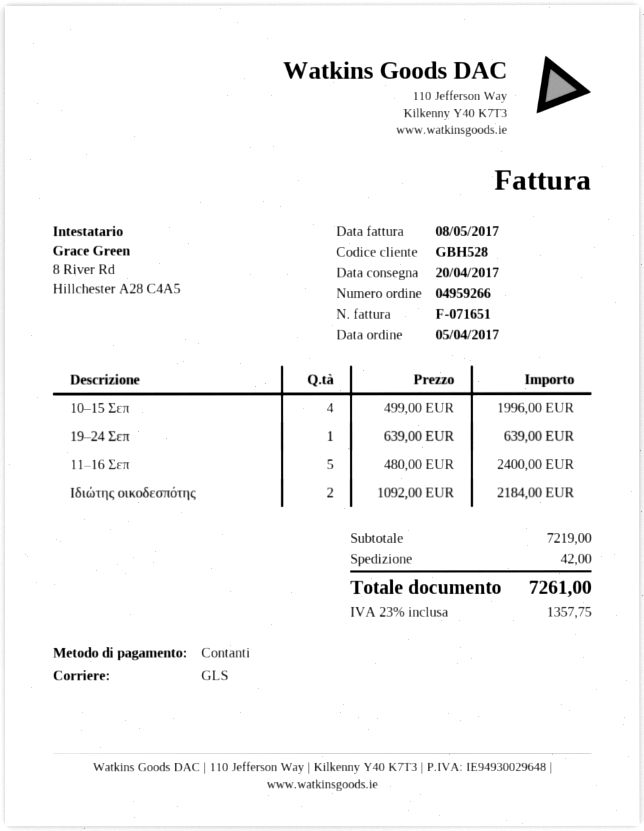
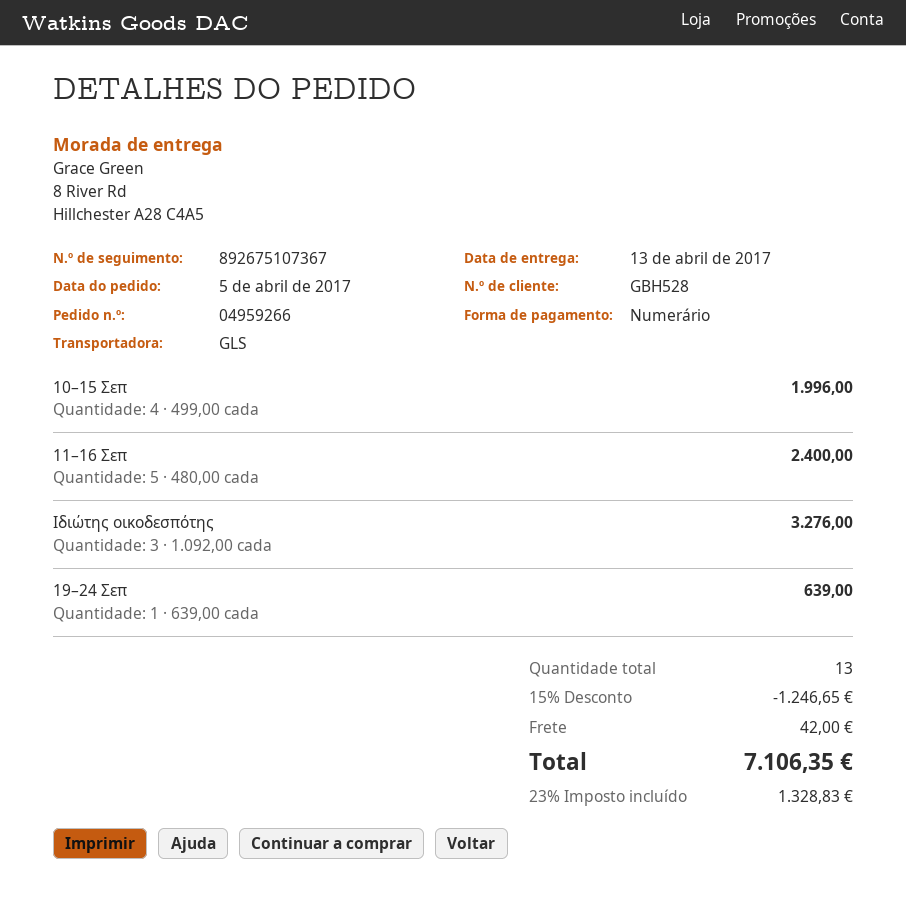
delivery date: 2017-04-20 -> 2017-04-13
Ιδιώτης οικοδεσπότης: 2 x 1092.00 = 2184.00 -> 3 x 1092.00 = 3276.00
discount: none -> 15% = 1246.65
tax: 23% = 1357.75 -> 23% = 1328.83
total: 7261.00 -> 7106.35

